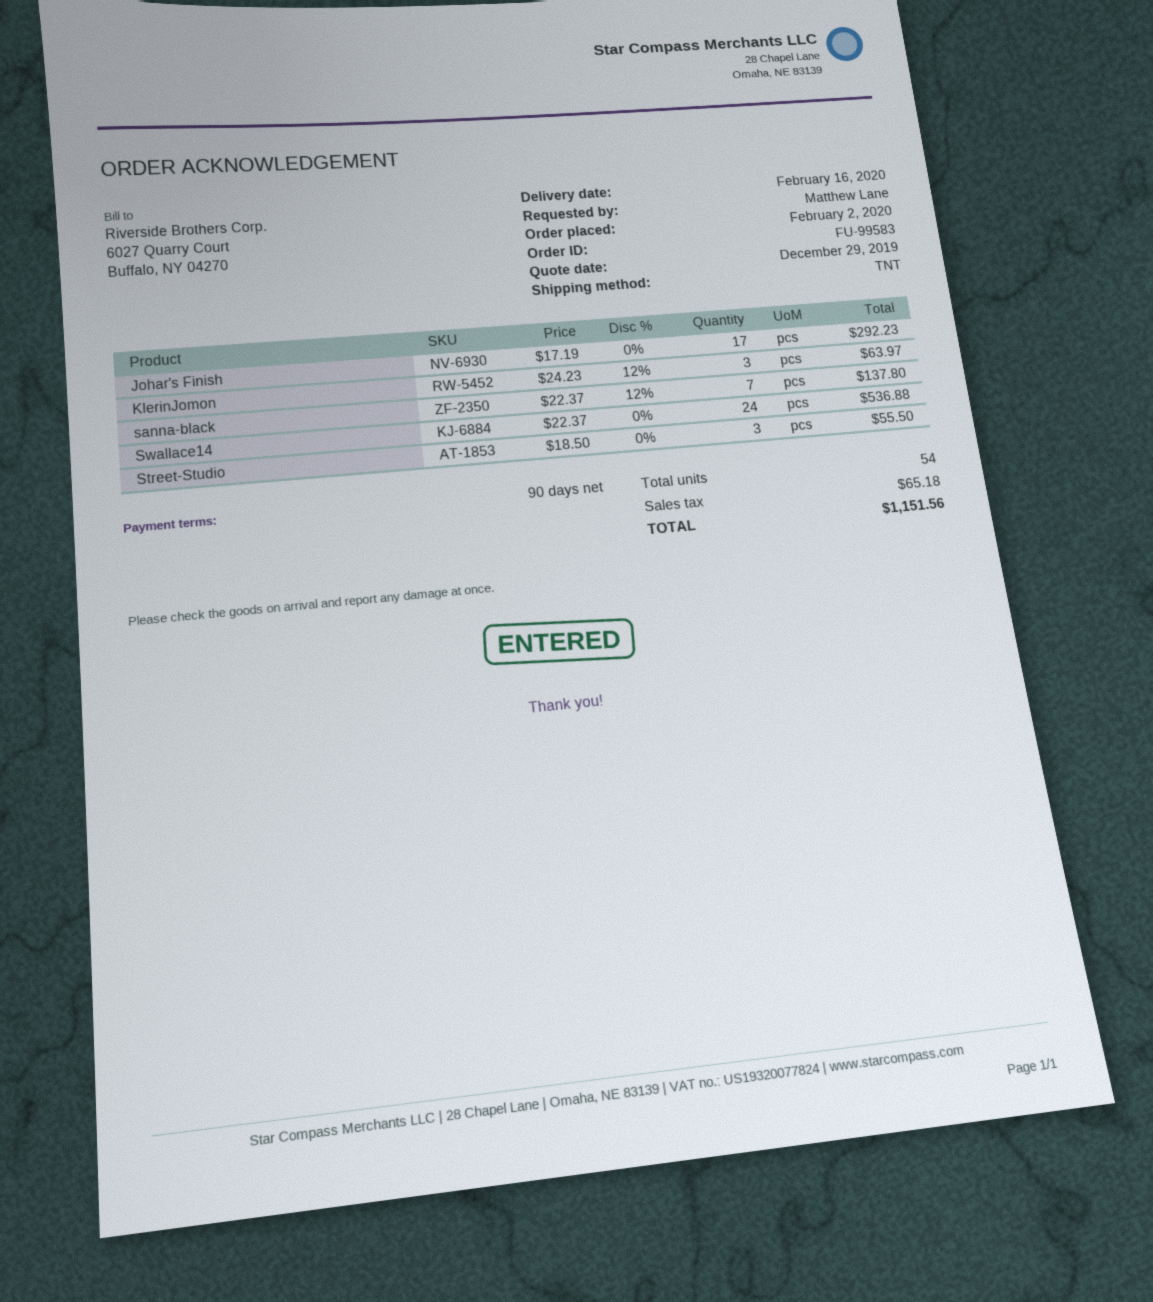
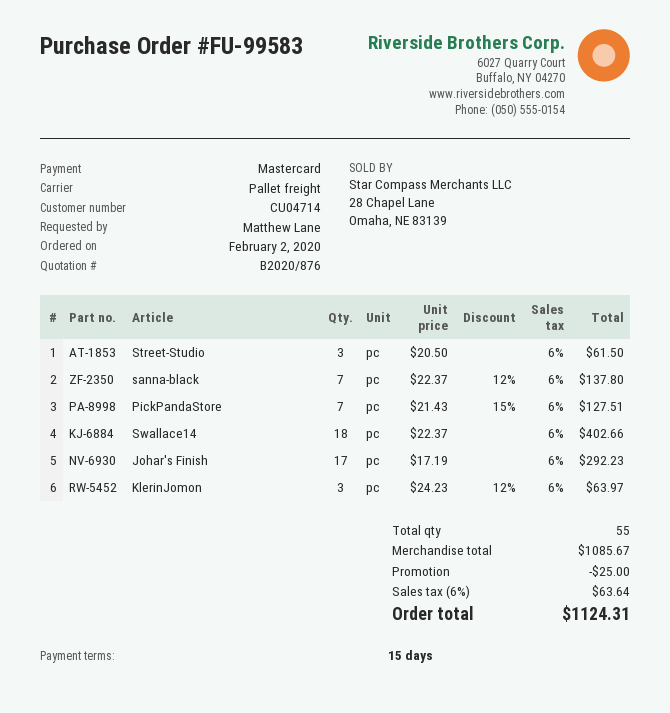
payment terms: 90 days -> 15 days
shipping method: TNT -> pallet freight
Swallace14: 24 x 22.37 = 536.88 -> 18 x 22.37 = 402.66
Street-Studio: 3 x 18.50 = 55.50 -> 3 x 20.50 = 61.50
PickPandaStore: none -> 7 x 21.43 - 15% = 127.51
total quantity: 54 -> 55
discount: none -> 25.00
tax: 65.18 -> 63.64
total: 1151.56 -> 1124.31

